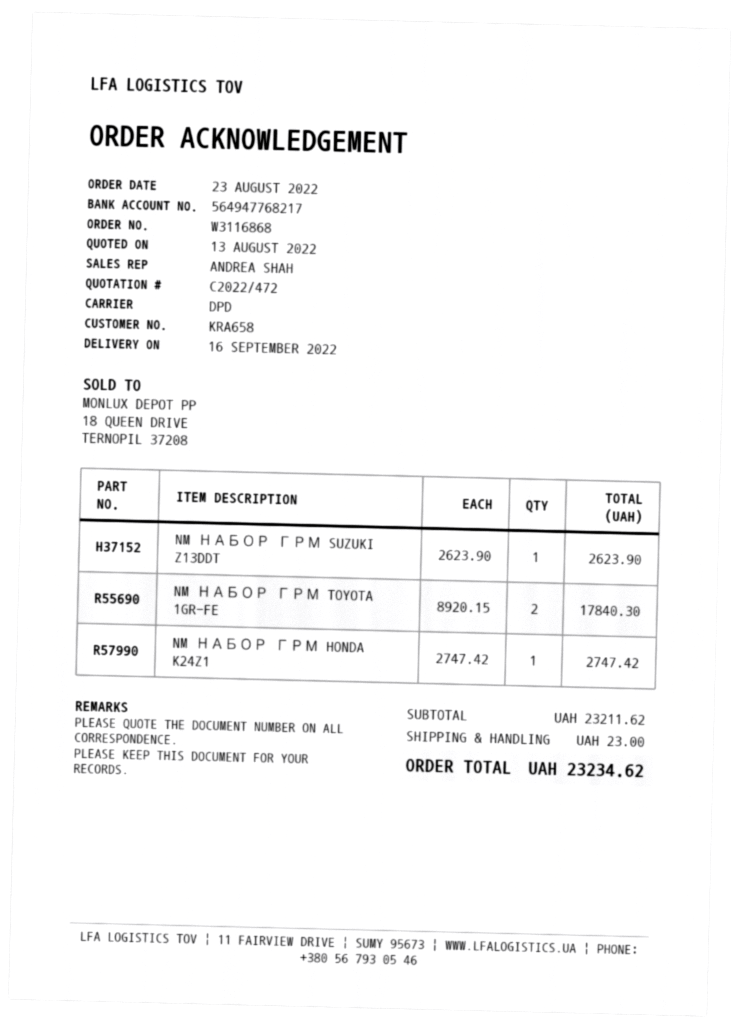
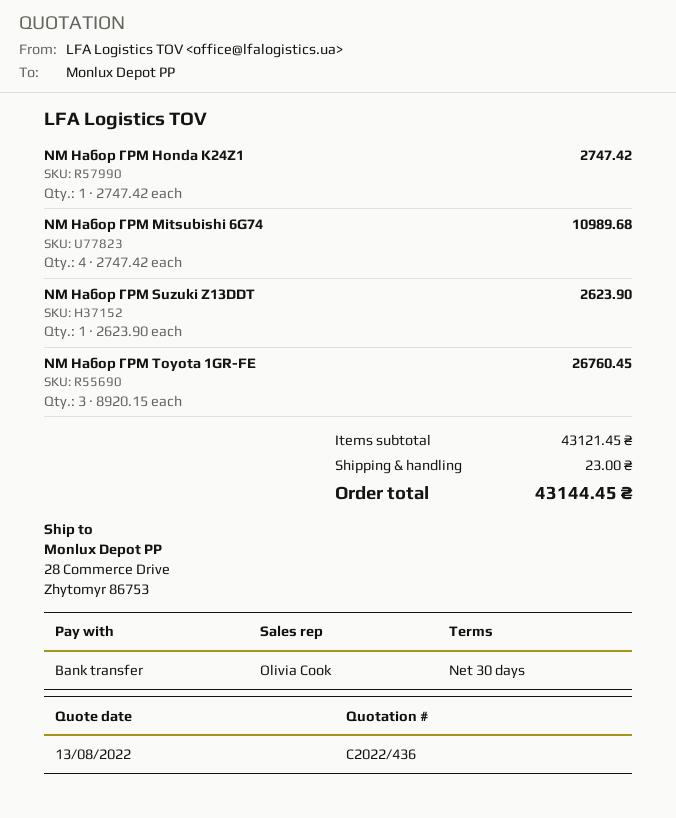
quote number: C2022/472 -> C2022/436
sales rep: ANDREA SHAH -> Olivia Cook
NM НАБОР ГРМ TOYOTA 1GR-FE: 2 x 8920.15 = 17840.30 -> 3 x 8920.15 = 26760.45
NM Набор ГРМ Mitsubishi 6G74: none -> 4 x 2747.42 = 10989.68
subtotal: 23211.62 -> 43121.45
total: 23234.62 -> 43144.45

